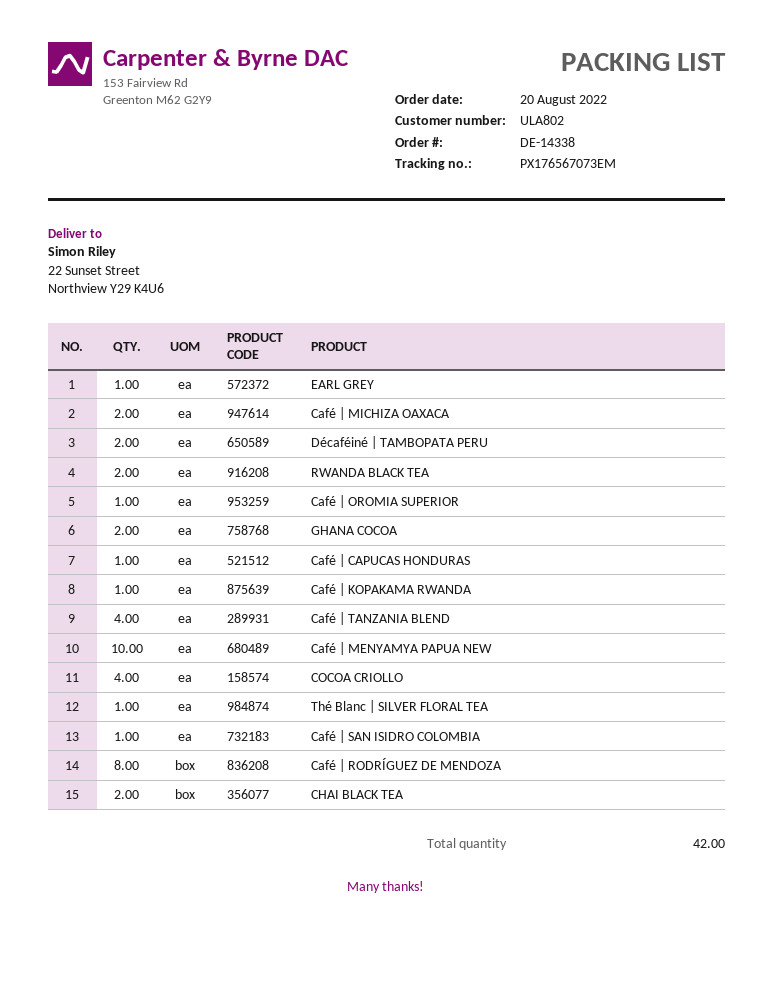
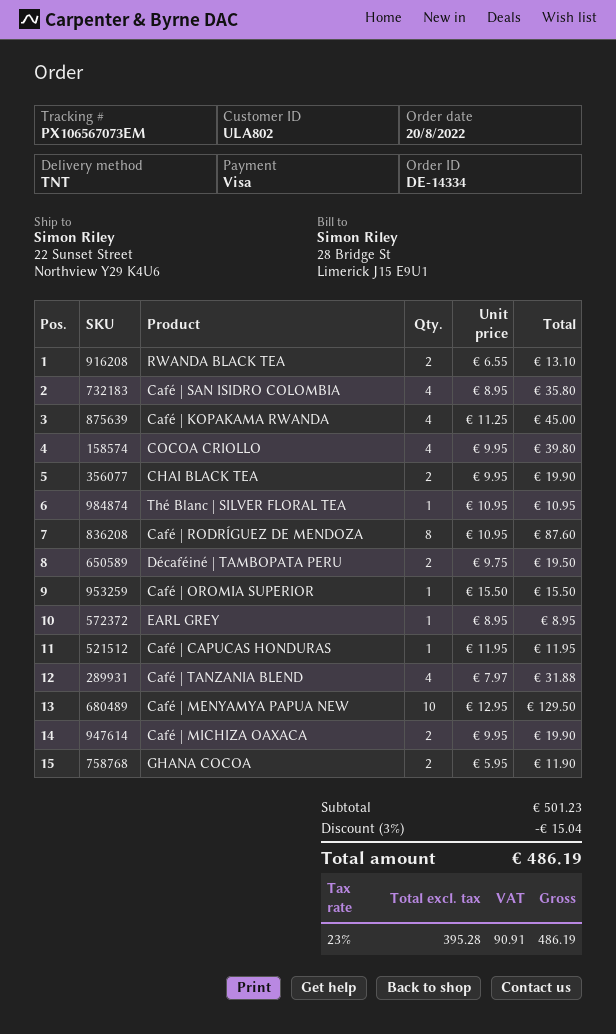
order number: DE-14338 -> DE-14334
tracking number: PX176567073EM -> PX106567073EM
Café | KOPAKAMA RWANDA: 1 -> 4
Café | SAN ISIDRO COLOMBIA: 1 -> 4

